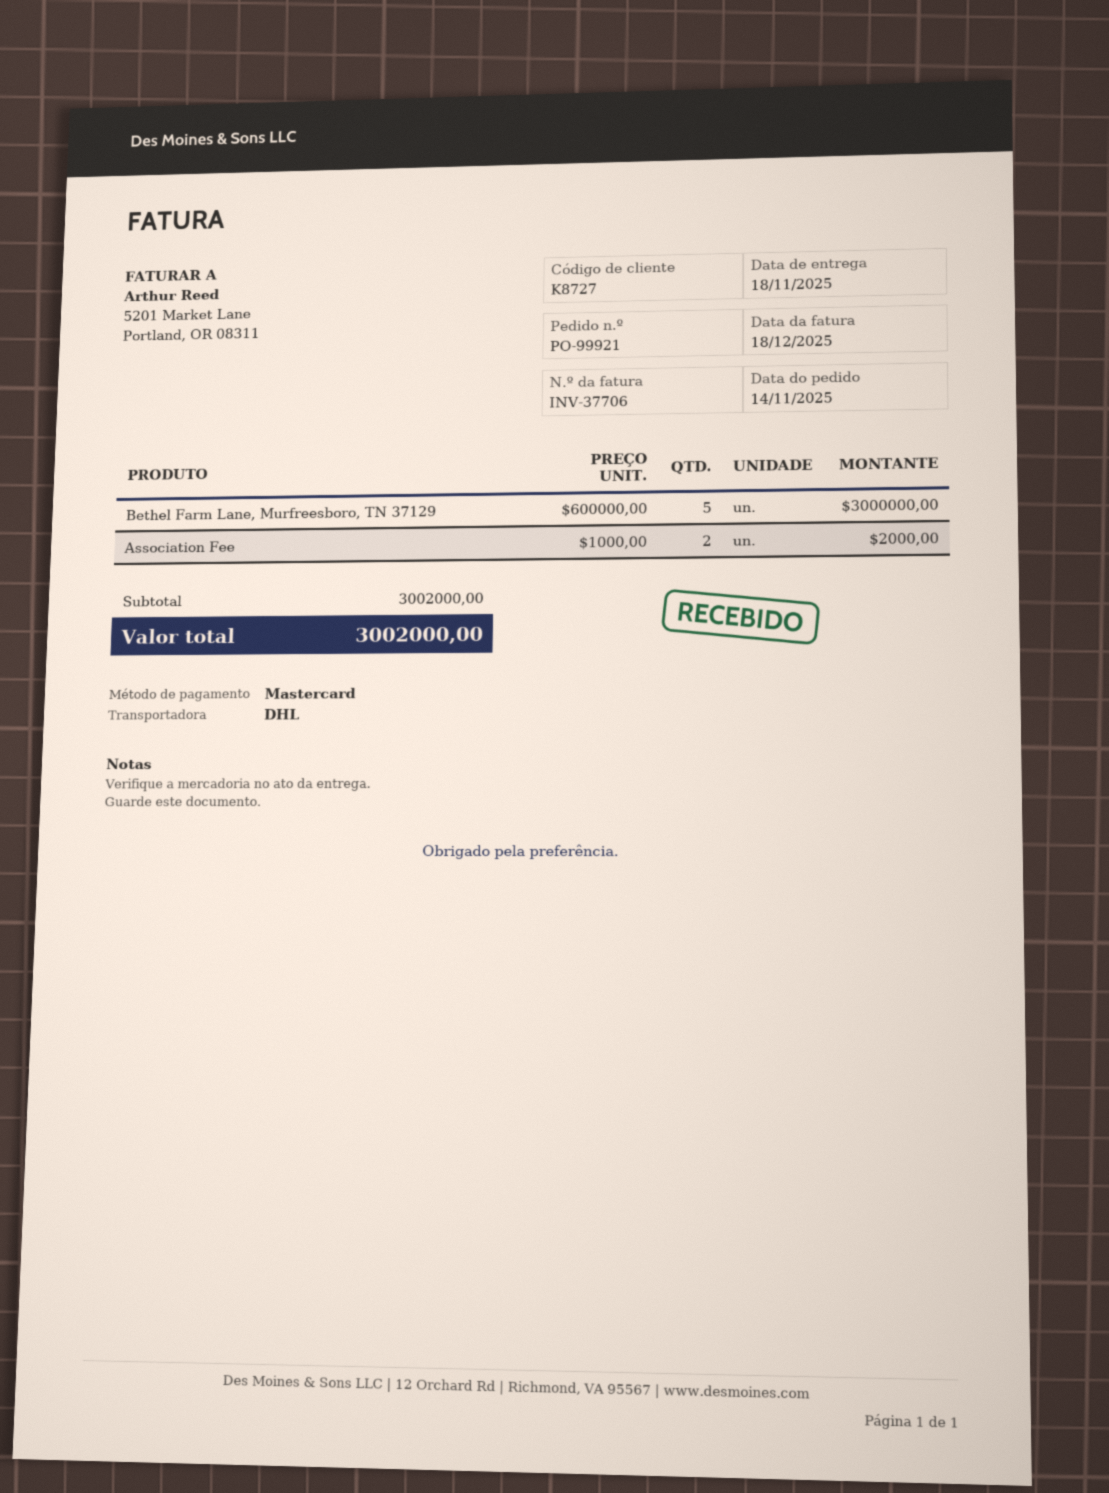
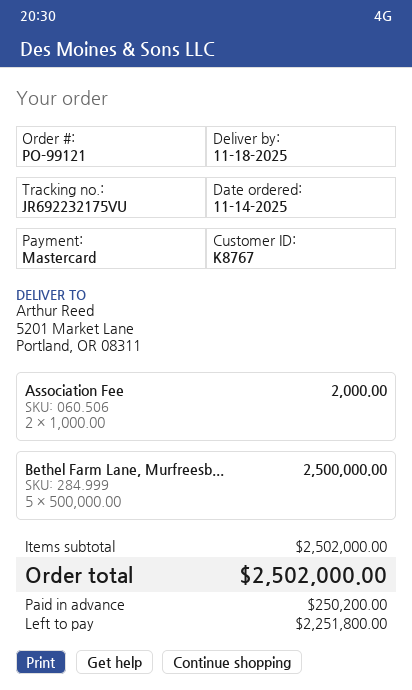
order number: PO-99921 -> PO-99121
customer number: K8727 -> K8767
Bethel Farm Lane, Murfreesboro, TN 37129: 5 x 600000.00 = 3000000.00 -> 5 x 500000.00 = 2500000.00
subtotal: 3002000.00 -> 2502000.00
total: 3002000.00 -> 2502000.00

